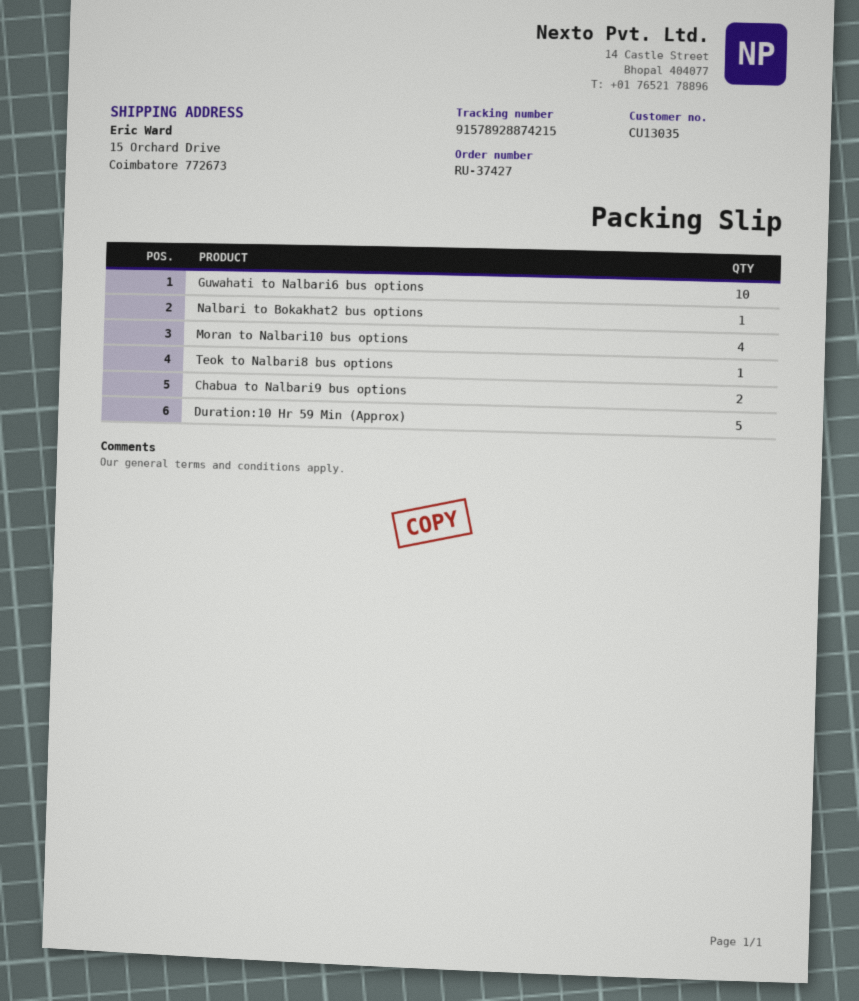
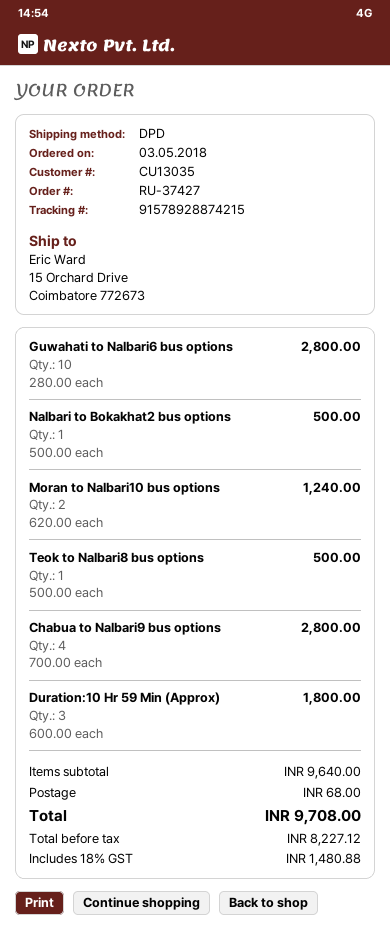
Moran to Nalbari10 bus options: 4 -> 2
Chabua to Nalbari9 bus options: 2 -> 4
Duration:10 Hr 59 Min (Approx): 5 -> 3

